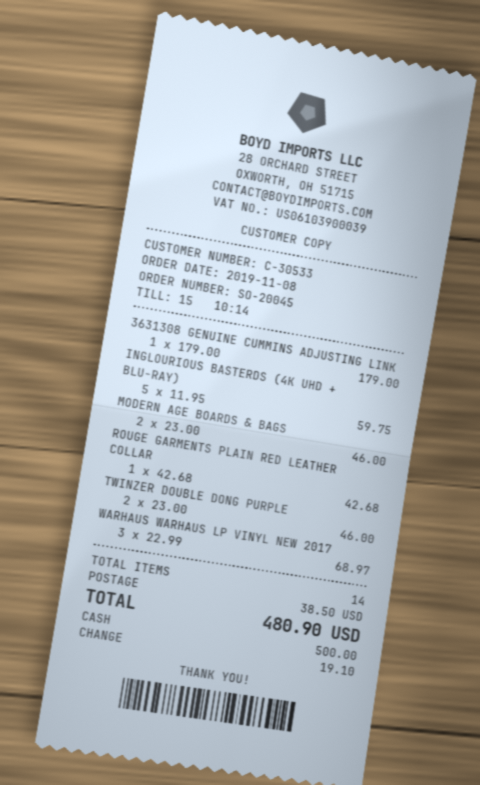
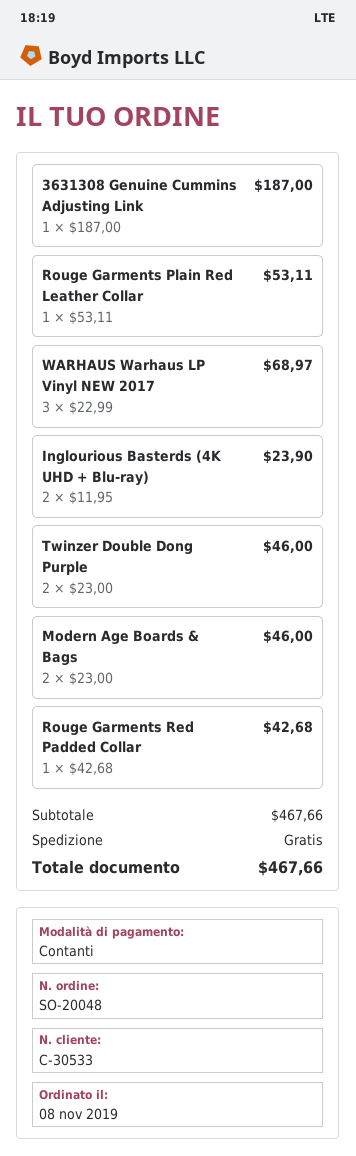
order number: SO-20045 -> SO-20048
3631308 GENUINE CUMMINS ADJUSTING LINK: 1 x 179.00 = 179.00 -> 1 x 187.00 = 187.00
INGLOURIOUS BASTERDS (4K UHD + BLU-RAY): 5 x 11.95 = 59.75 -> 2 x 11.95 = 23.90
ROUGE GARMENTS PLAIN RED LEATHER COLLAR: 1 x 42.68 = 42.68 -> 1 x 53.11 = 53.11
Rouge Garments Red Padded Collar: none -> 1 x 42.68 = 42.68
shipping: 38.50 -> 0.00
total: 480.90 -> 467.66

